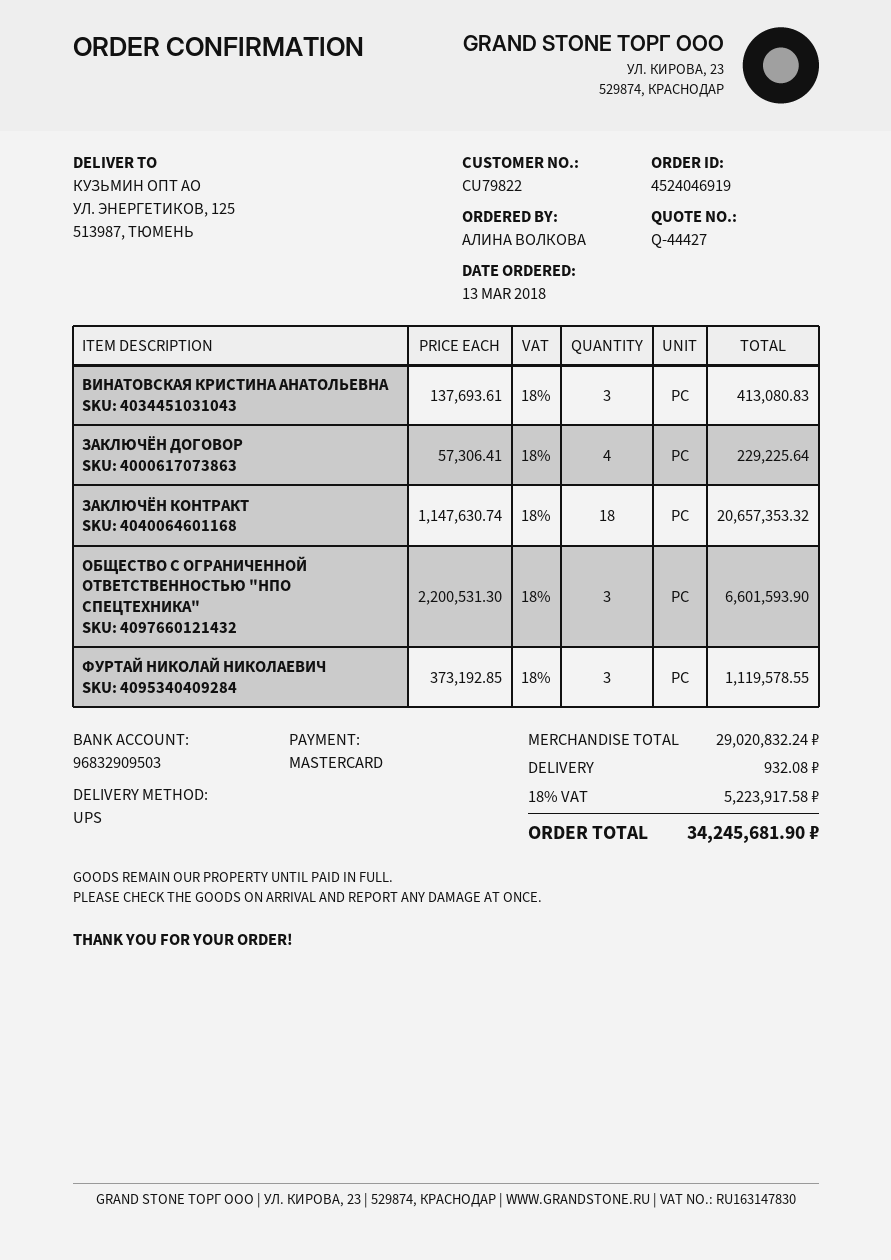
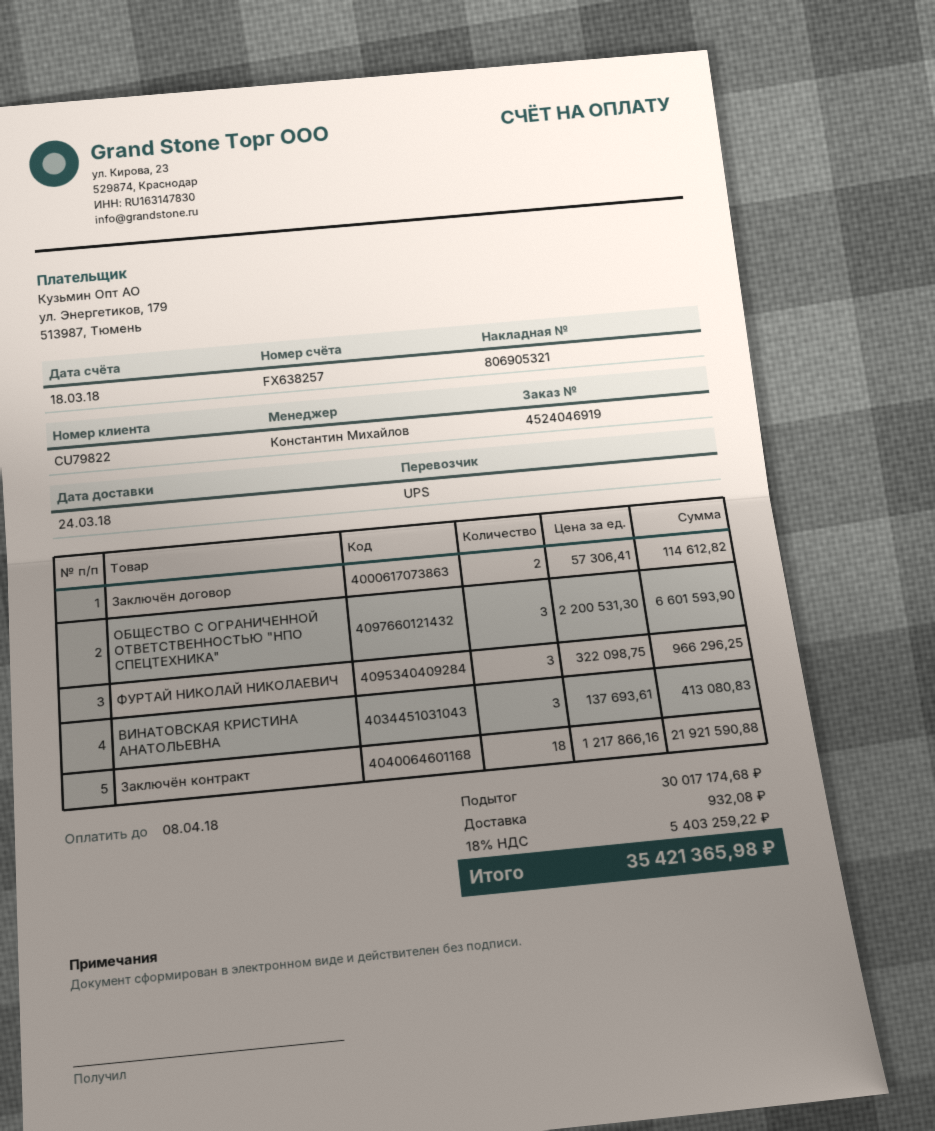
ЗАКЛЮЧЁН ДОГОВОР: 4 x 57306.41 = 229225.64 -> 2 x 57306.41 = 114612.82
ЗАКЛЮЧЁН КОНТРАКТ: 18 x 1147630.74 = 20657353.32 -> 18 x 1217866.16 = 21921590.88
ФУРТАЙ НИКОЛАЙ НИКОЛАЕВИЧ: 3 x 373192.85 = 1119578.55 -> 3 x 322098.75 = 966296.25
subtotal: 29020832.24 -> 30017174.68
tax: 18% = 5223917.58 -> 18% = 5403259.22
total: 34245681.90 -> 35421365.98

